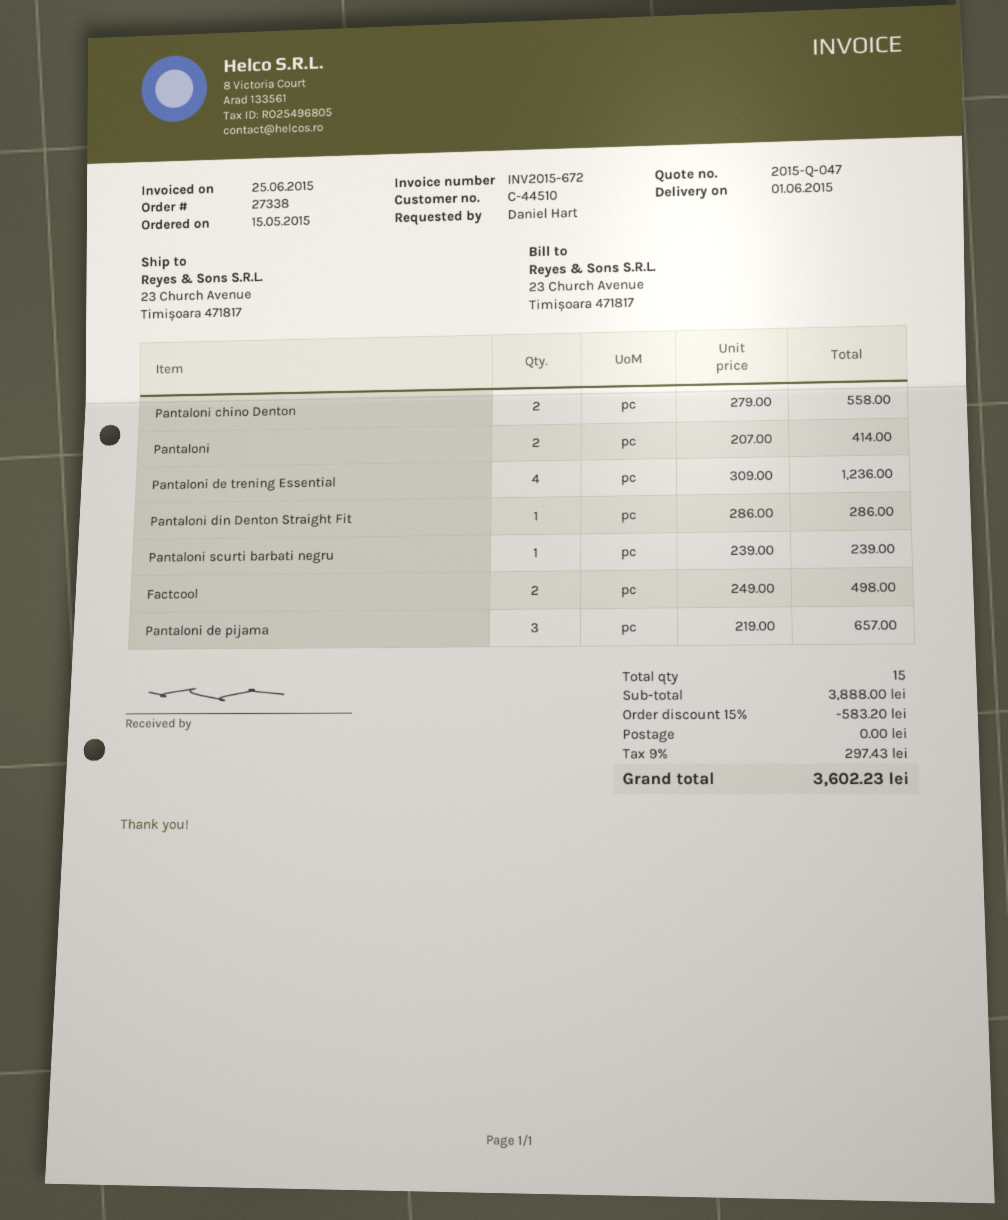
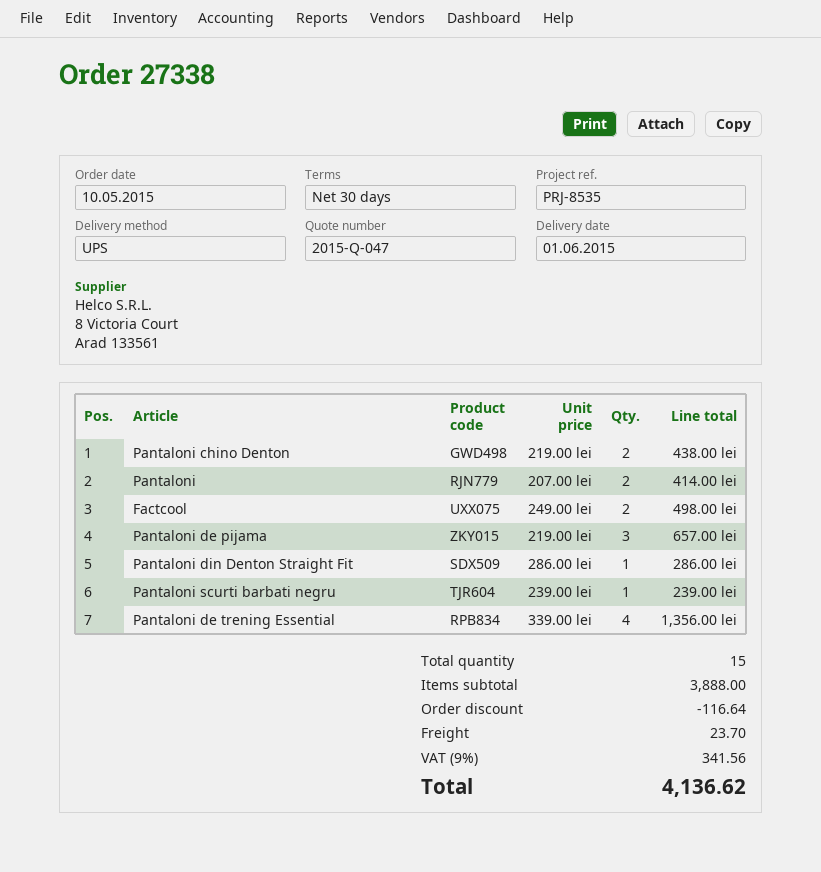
order date: 2015-05-15 -> 2015-05-10
Pantaloni chino Denton: 2 x 279.00 = 558.00 -> 2 x 219.00 = 438.00
Pantaloni de trening Essential: 4 x 309.00 = 1236.00 -> 4 x 339.00 = 1356.00
discount: 583.20 -> 116.64
shipping: 0.00 -> 23.70
tax: 9% = 297.43 -> 9% = 341.56
total: 3602.23 -> 4136.62

